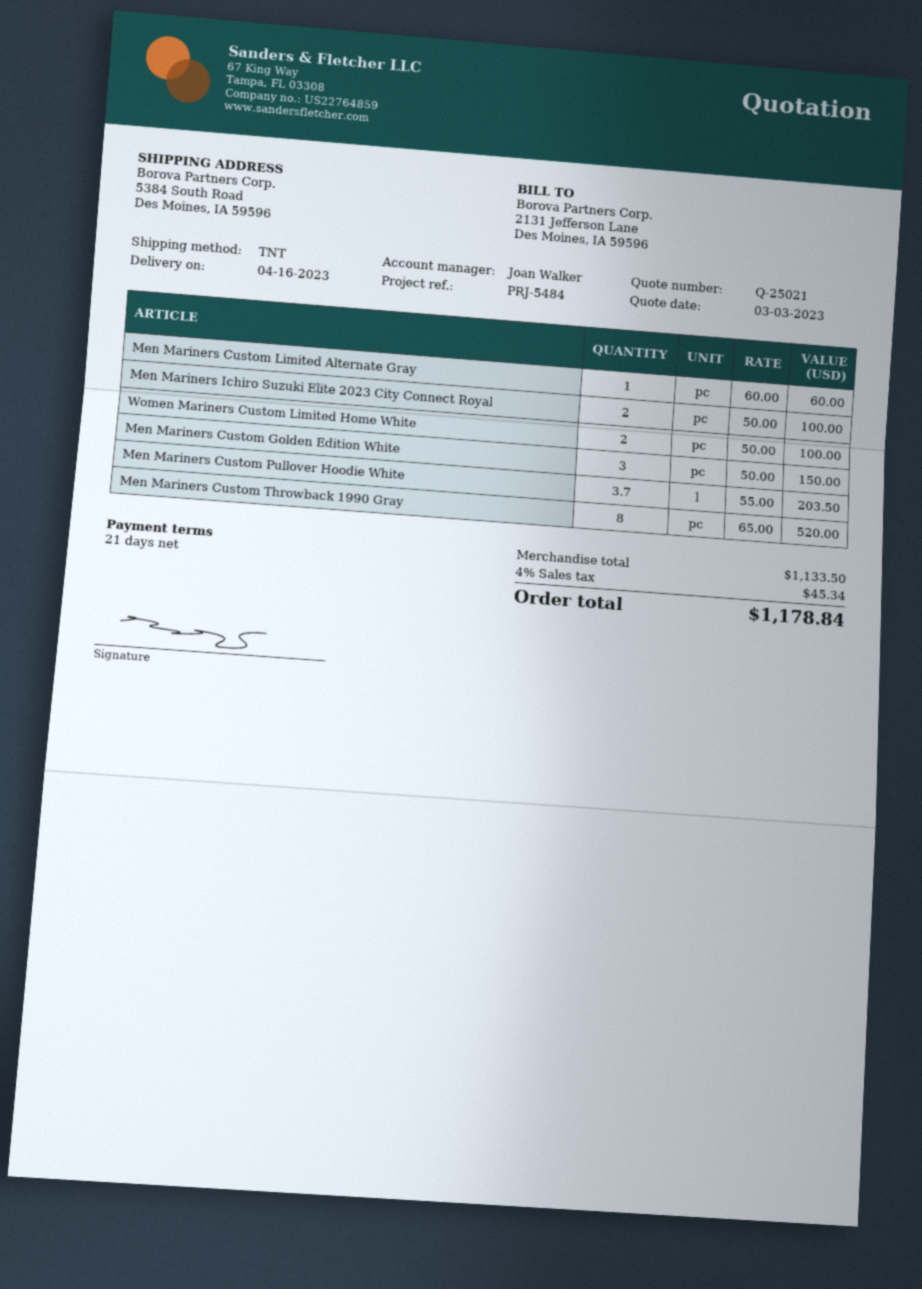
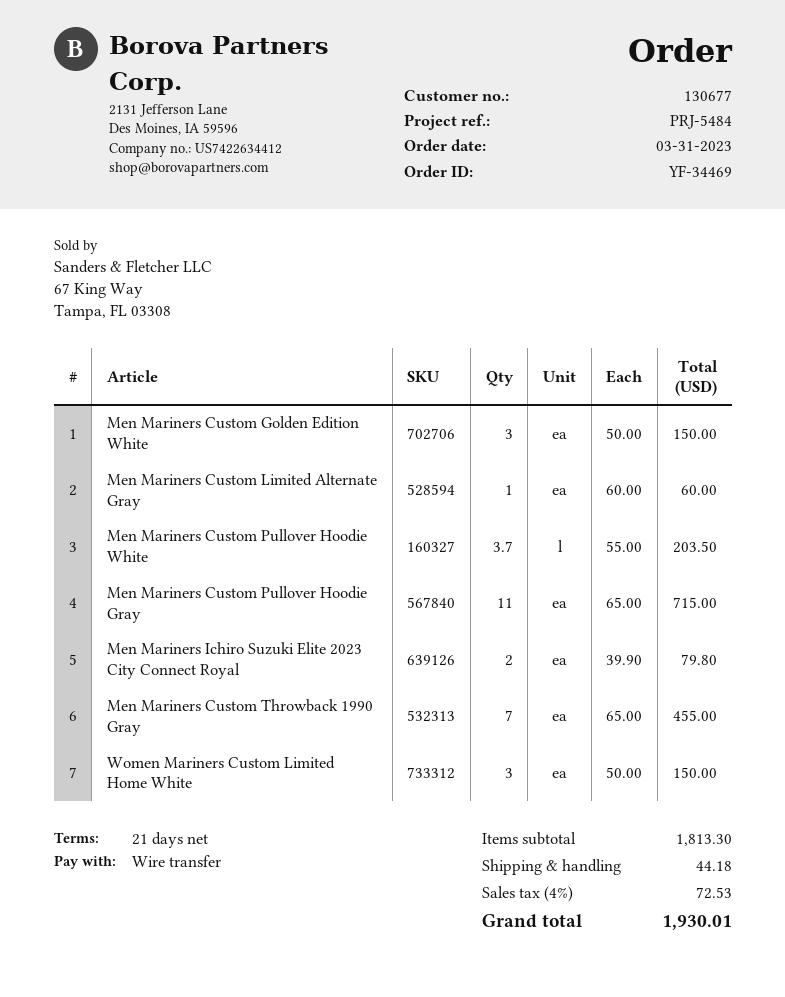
Men Mariners Ichiro Suzuki Elite 2023 City Connect Royal: 2 x 50.00 = 100.00 -> 2 x 39.90 = 79.80
Women Mariners Custom Limited Home White: 2 x 50.00 = 100.00 -> 3 x 50.00 = 150.00
Men Mariners Custom Throwback 1990 Gray: 8 x 65.00 = 520.00 -> 7 x 65.00 = 455.00
Men Mariners Custom Pullover Hoodie Gray: none -> 11 x 65.00 = 715.00
subtotal: 1133.50 -> 1813.30
shipping: none -> 44.18
tax: 4% = 45.34 -> 4% = 72.53
total: 1178.84 -> 1930.01

